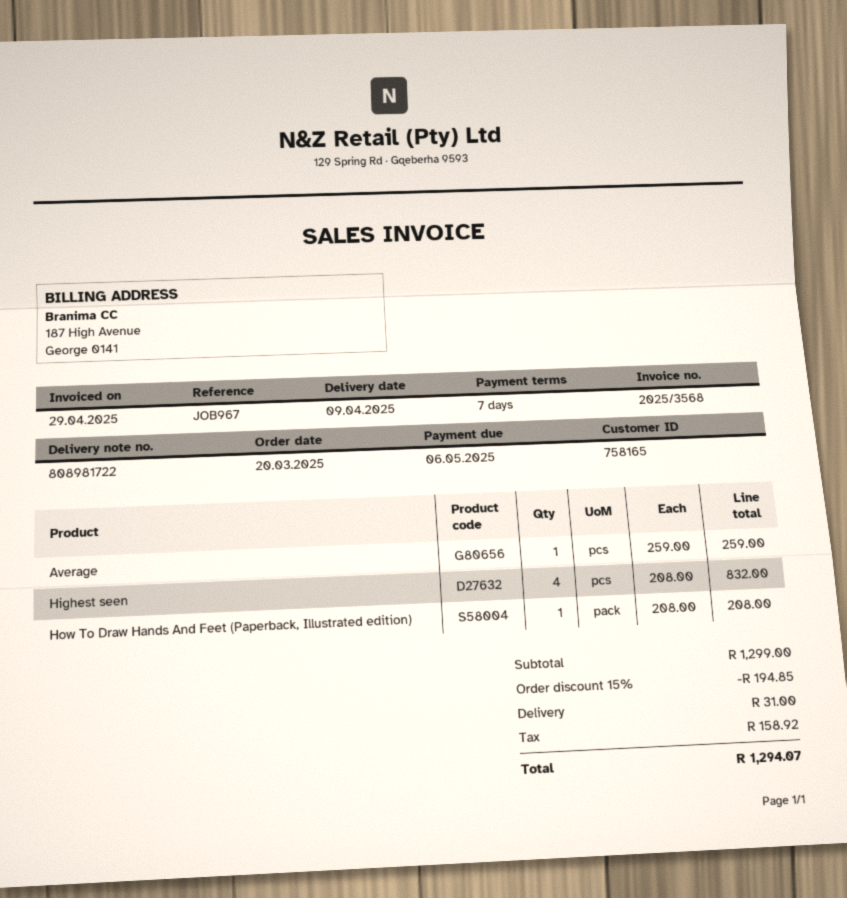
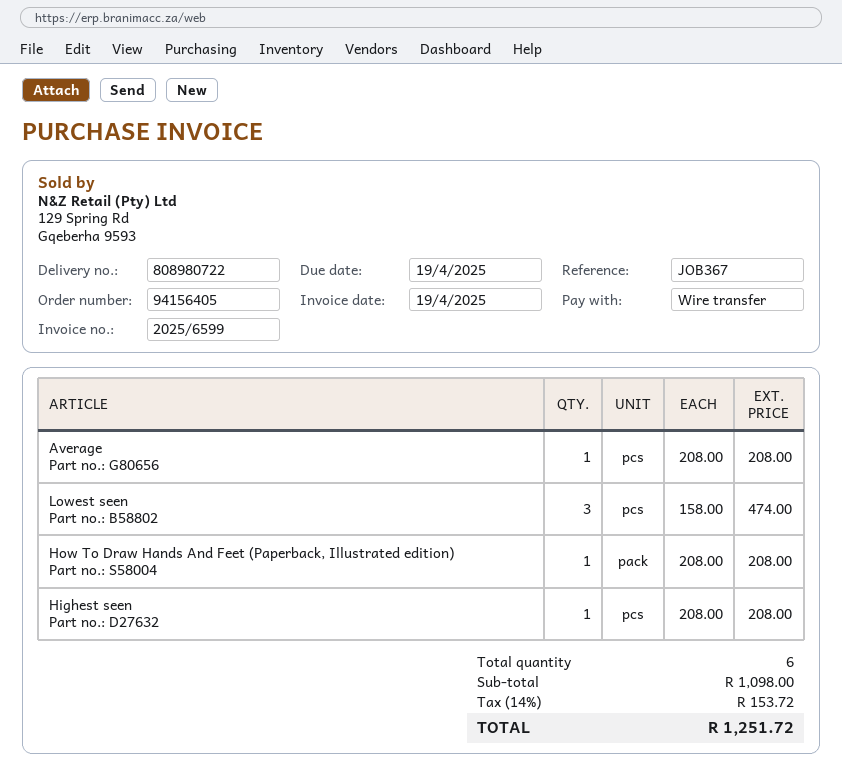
delivery note number: 808981722 -> 808980722
invoice number: 2025/3568 -> 2025/6599
invoice date: 2025-04-29 -> 2025-04-19
due date: 2025-05-06 -> 2025-04-19
reference: JOB967 -> JOB367
Average: 1 x 259.00 = 259.00 -> 1 x 208.00 = 208.00
Highest seen: 4 x 208.00 = 832.00 -> 1 x 208.00 = 208.00
Lowest seen: none -> 3 x 158.00 = 474.00
subtotal: 1299.00 -> 1098.00
discount: 15% = 194.85 -> none
shipping: 31.00 -> none
tax: 158.92 -> 153.72
total: 1294.07 -> 1251.72

